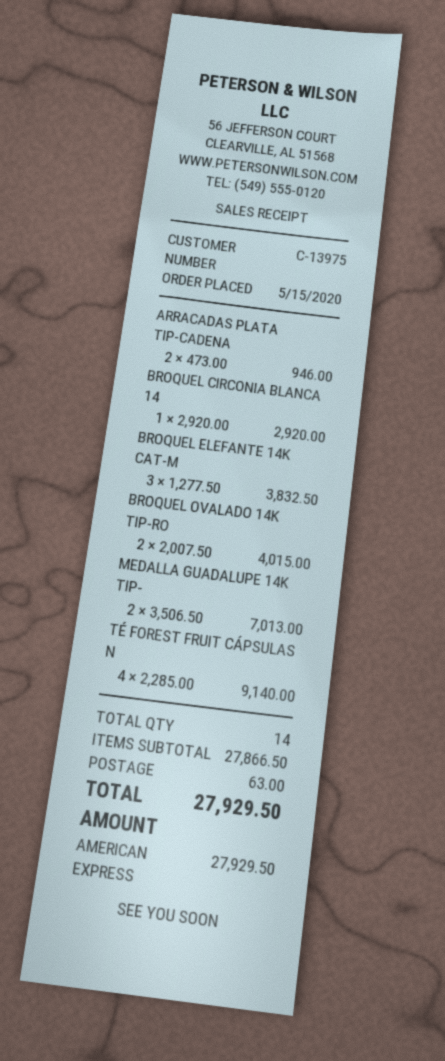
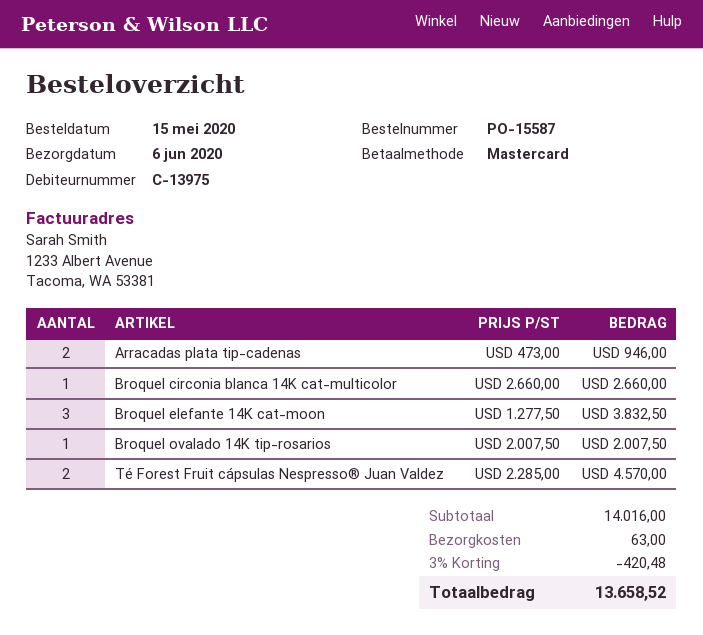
payment method: American Express -> Mastercard
BROQUEL CIRCONIA BLANCA 14: 1 x 2920.00 = 2920.00 -> 1 x 2660.00 = 2660.00
BROQUEL OVALADO 14K TIP-RO: 2 x 2007.50 = 4015.00 -> 1 x 2007.50 = 2007.50
MEDALLA GUADALUPE 14K TIP-: 2 x 3506.50 = 7013.00 -> none
TÉ FOREST FRUIT CÁPSULAS N: 4 x 2285.00 = 9140.00 -> 2 x 2285.00 = 4570.00
subtotal: 27866.50 -> 14016.00
discount: none -> 3% = 420.48
total: 27929.50 -> 13658.52

